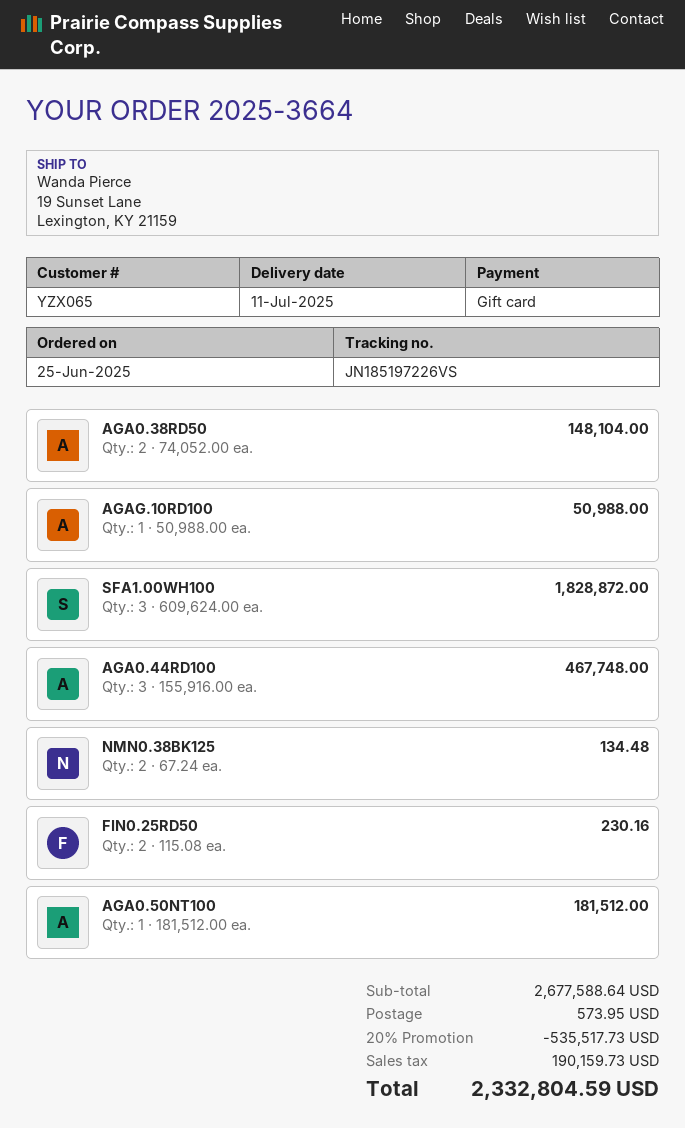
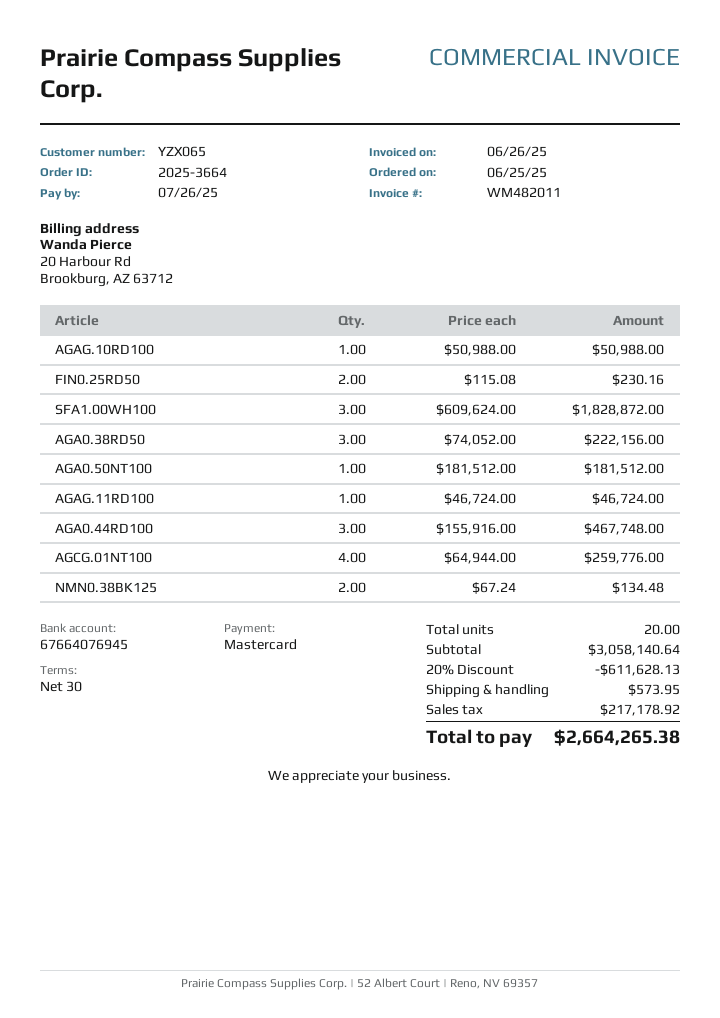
payment method: gift card -> Mastercard
AGA0.38RD50: 2 x 74052.00 = 148104.00 -> 3 x 74052.00 = 222156.00
AGAG.11RD100: none -> 1 x 46724.00 = 46724.00
AGCG.01NT100: none -> 4 x 64944.00 = 259776.00
subtotal: 2677588.64 -> 3058140.64
discount: 20% = 535517.73 -> 20% = 611628.13
tax: 190159.73 -> 217178.92
total: 2332804.59 -> 2664265.38

